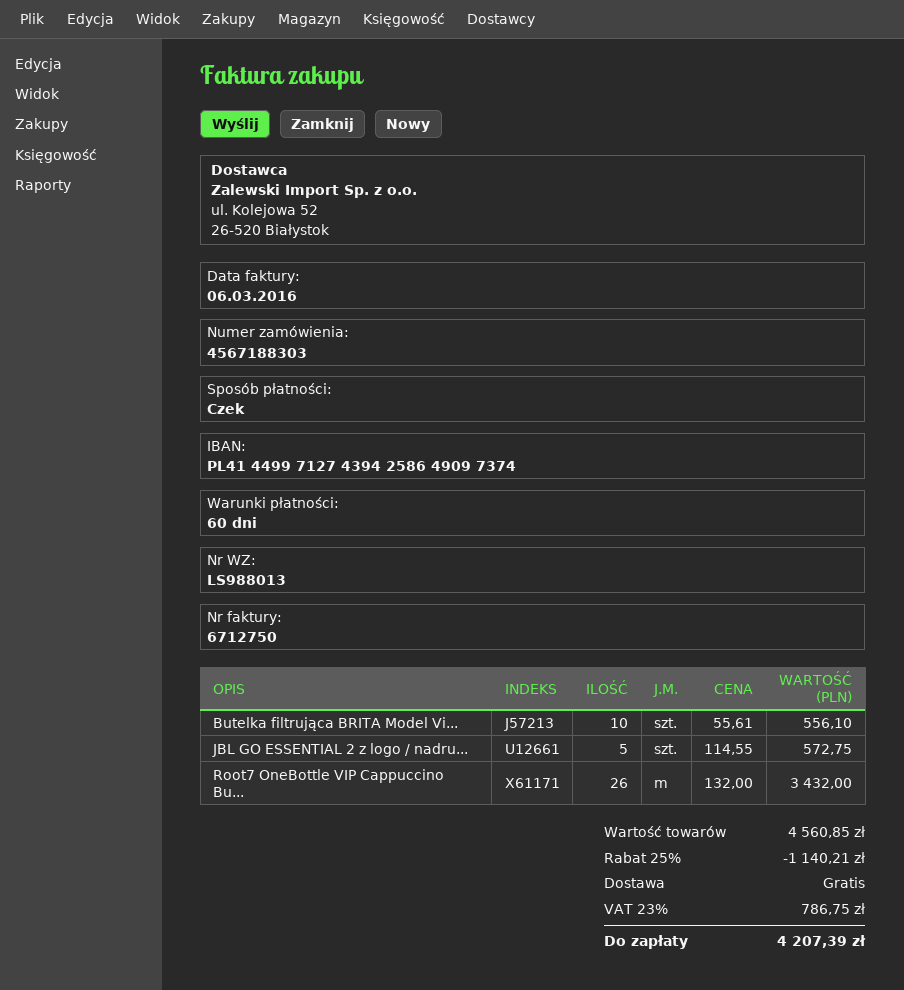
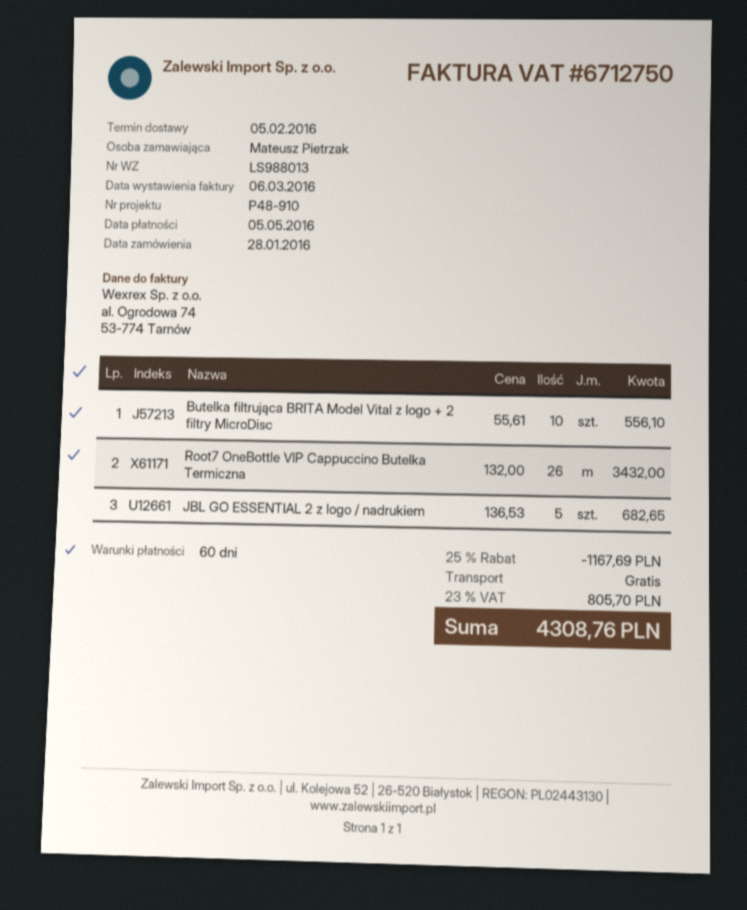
JBL GO ESSENTIAL 2 z logo / nadru...: 5 x 114.55 = 572.75 -> 5 x 136.53 = 682.65
discount: 25% = 1140.21 -> 25% = 1167.69
tax: 23% = 786.75 -> 23% = 805.70
total: 4207.39 -> 4308.76

